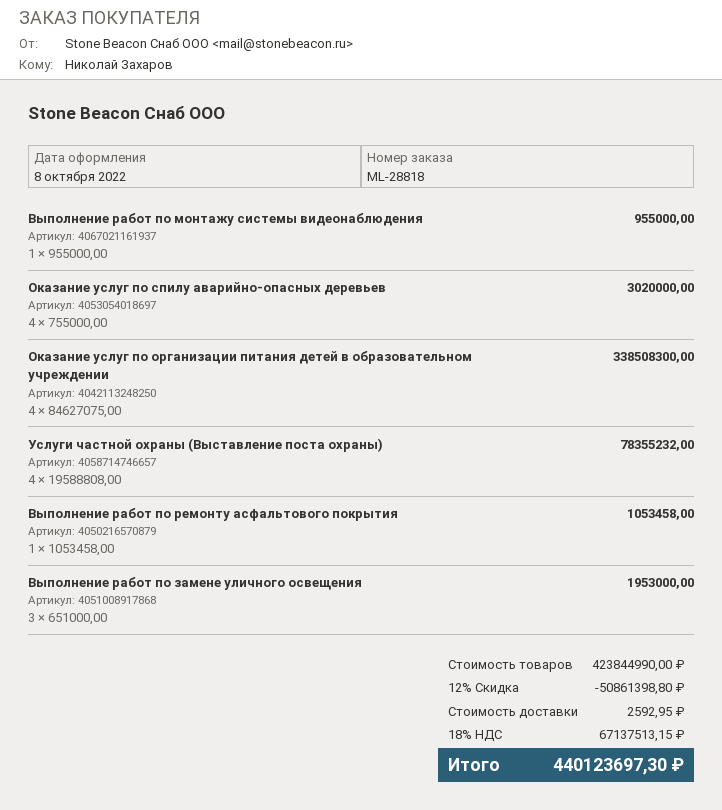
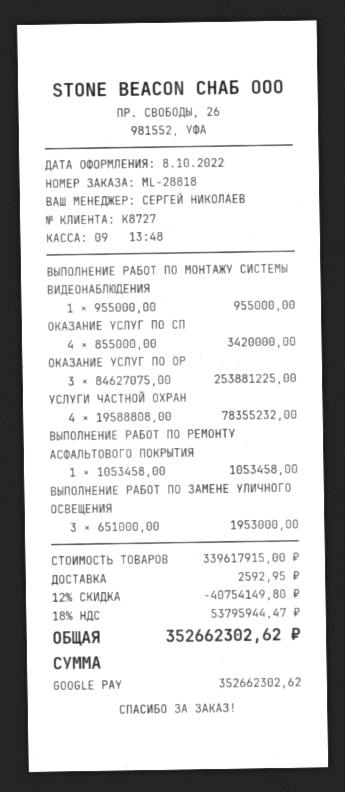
Оказание услуг по спилу аварийно-опасных деревьев: 4 x 755000.00 = 3020000.00 -> 4 x 855000.00 = 3420000.00
Оказание услуг по организации питания детей в образовательном учреждении: 4 x 84627075.00 = 338508300.00 -> 3 x 84627075.00 = 253881225.00
subtotal: 423844990.00 -> 339617915.00
discount: 12% = 50861398.80 -> 12% = 40754149.80
tax: 18% = 67137513.15 -> 18% = 53795944.47
total: 440123697.30 -> 352662302.62

